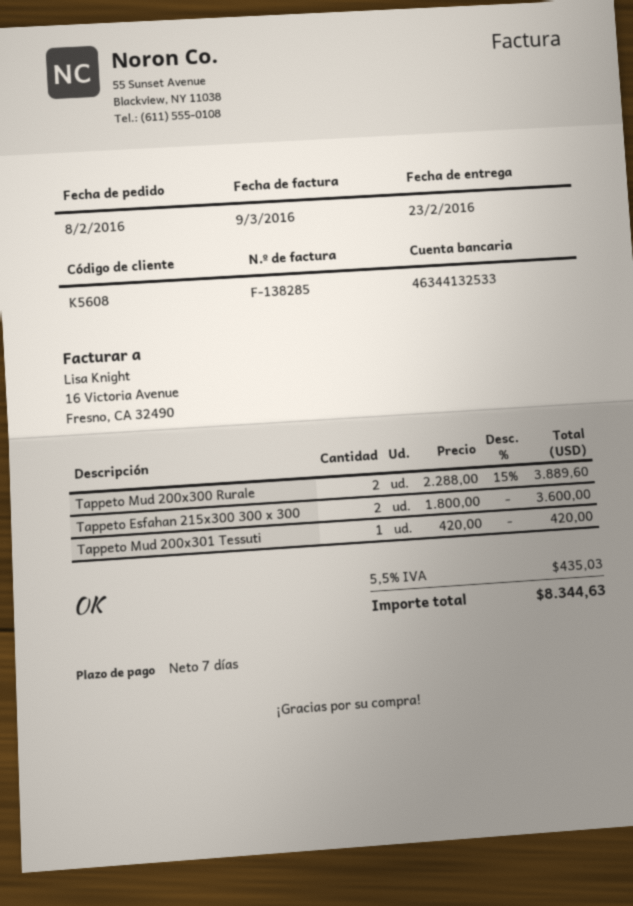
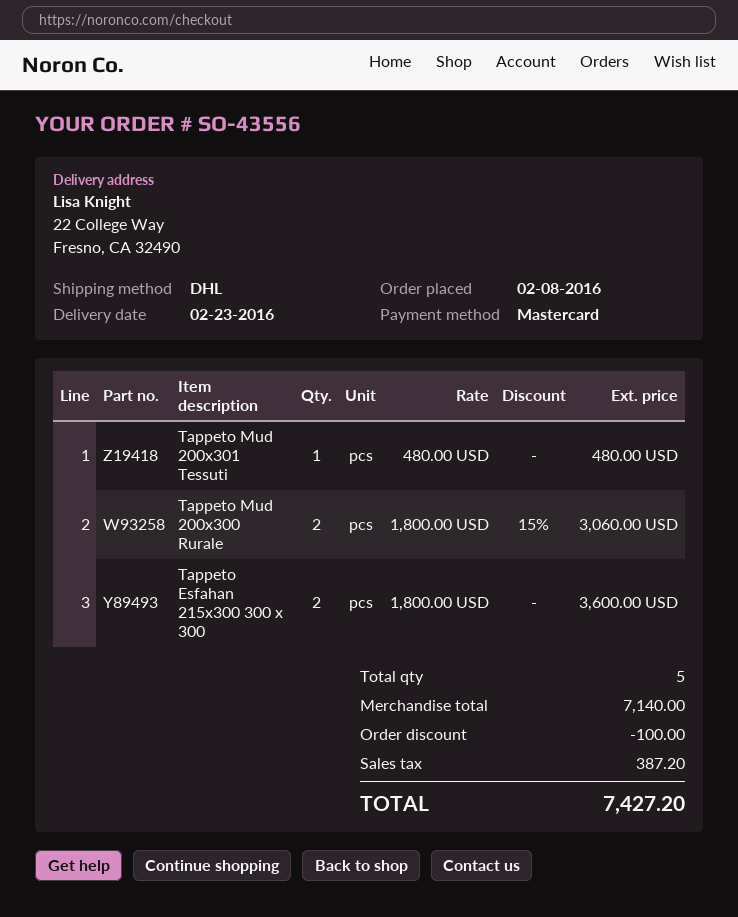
Tappeto Mud 200x300 Rurale: 2 x 2288.00 - 15% = 3889.60 -> 2 x 1800.00 - 15% = 3060.00
Tappeto Mud 200x301 Tessuti: 1 x 420.00 = 420.00 -> 1 x 480.00 = 480.00
discount: none -> 100.00
tax: 435.03 -> 387.20
total: 8344.63 -> 7427.20

